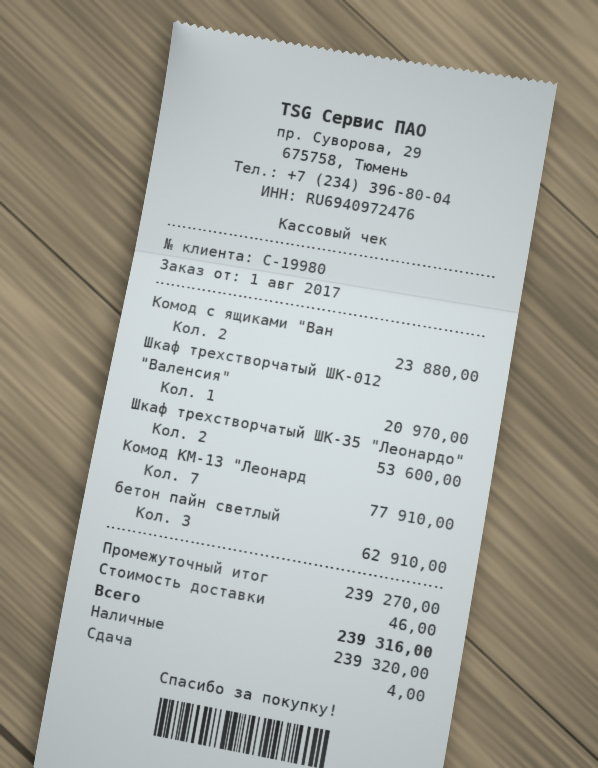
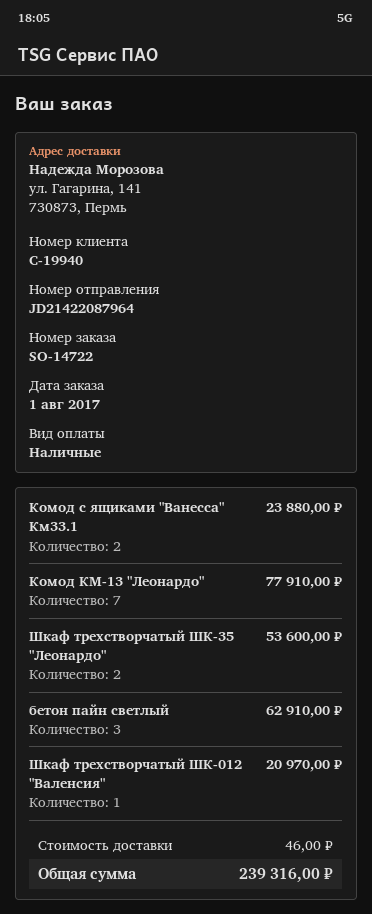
customer number: C-19980 -> C-19940

